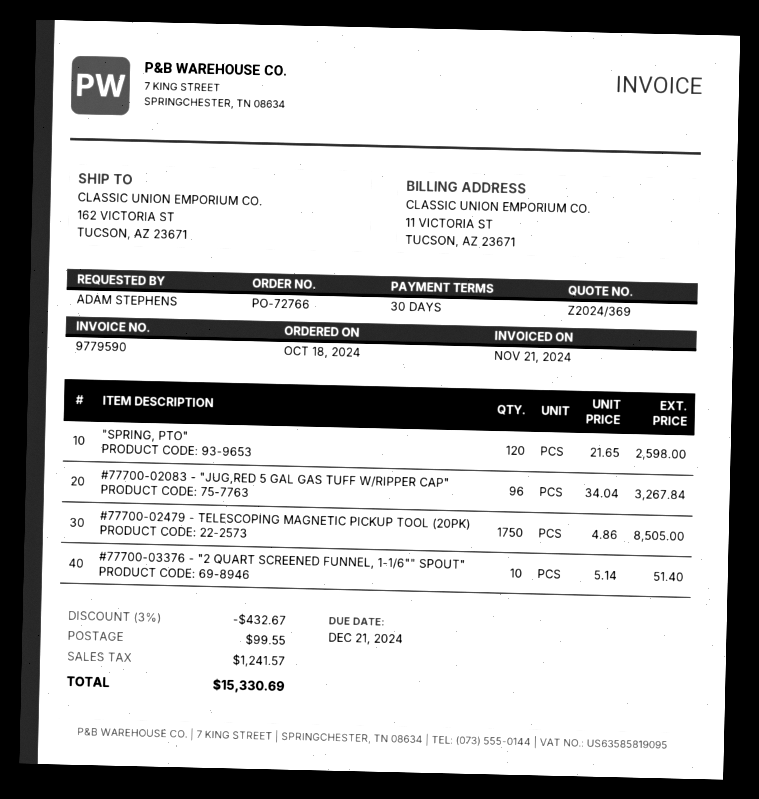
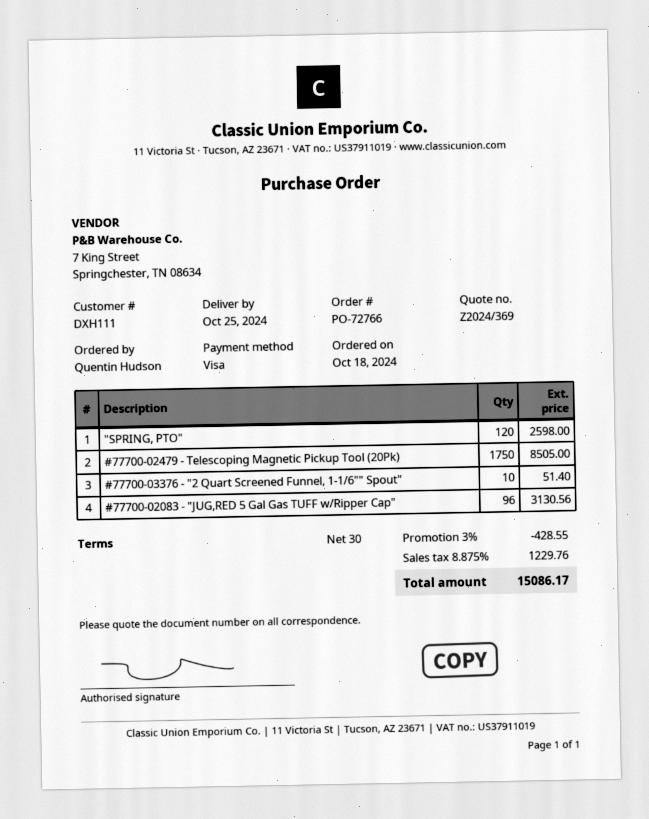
ordered by: ADAM STEPHENS -> Quentin Hudson
#77700-02083 - "JUG,RED 5 GAL GAS TUFF W/RIPPER CAP": 96 for 3267.84 -> 96 for 3130.56
discount: 3% = 432.67 -> 3% = 428.55
shipping: 99.55 -> none
tax: 1241.57 -> 1229.76
total: 15330.69 -> 15086.17

